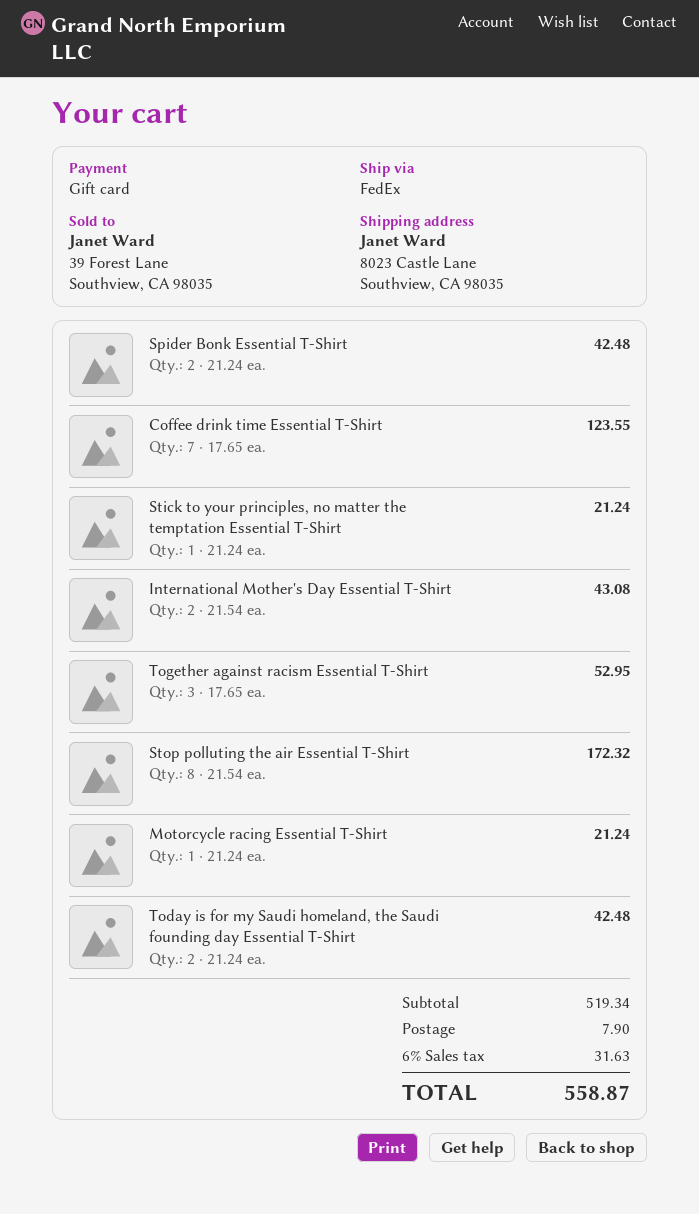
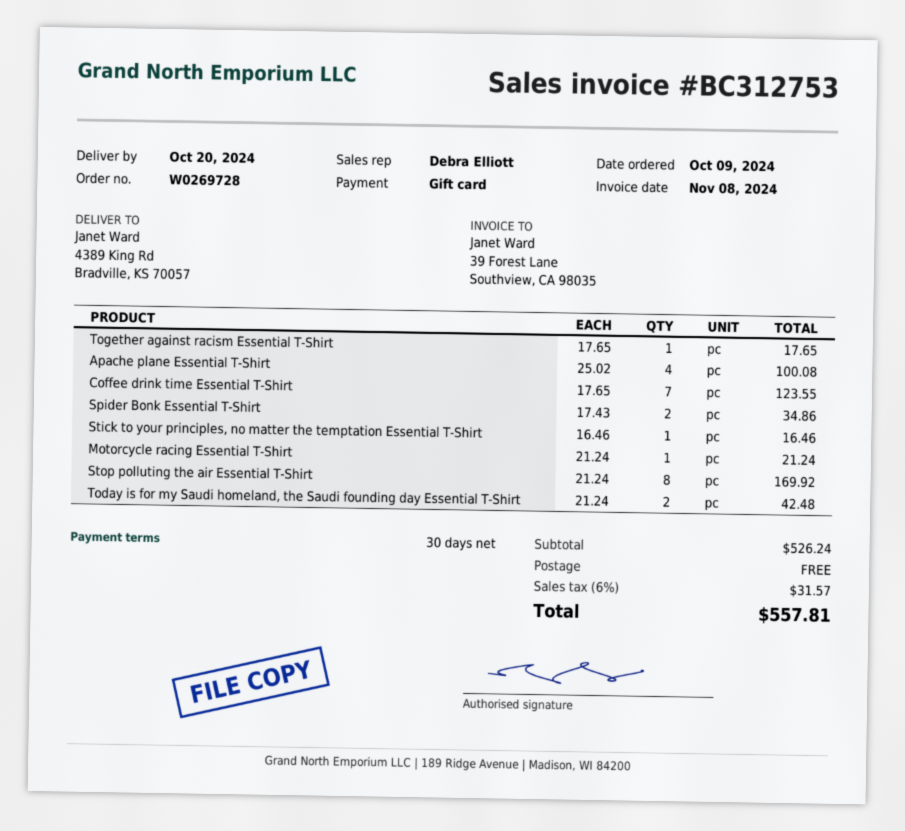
ship to: 8023 Castle Lane, Southview, CA 98035 -> 4389 King Rd, Bradville, KS 70057
Spider Bonk Essential T-Shirt: 2 x 21.24 = 42.48 -> 2 x 17.43 = 34.86
Stick to your principles, no matter the temptation Essential T-Shirt: 1 x 21.24 = 21.24 -> 1 x 16.46 = 16.46
International Mother's Day Essential T-Shirt: 2 x 21.54 = 43.08 -> none
Together against racism Essential T-Shirt: 3 x 17.65 = 52.95 -> 1 x 17.65 = 17.65
Stop polluting the air Essential T-Shirt: 8 x 21.54 = 172.32 -> 8 x 21.24 = 169.92
Apache plane Essential T-Shirt: none -> 4 x 25.02 = 100.08
subtotal: 519.34 -> 526.24
shipping: 7.90 -> 0.00
tax: 6% = 31.63 -> 6% = 31.57
total: 558.87 -> 557.81

